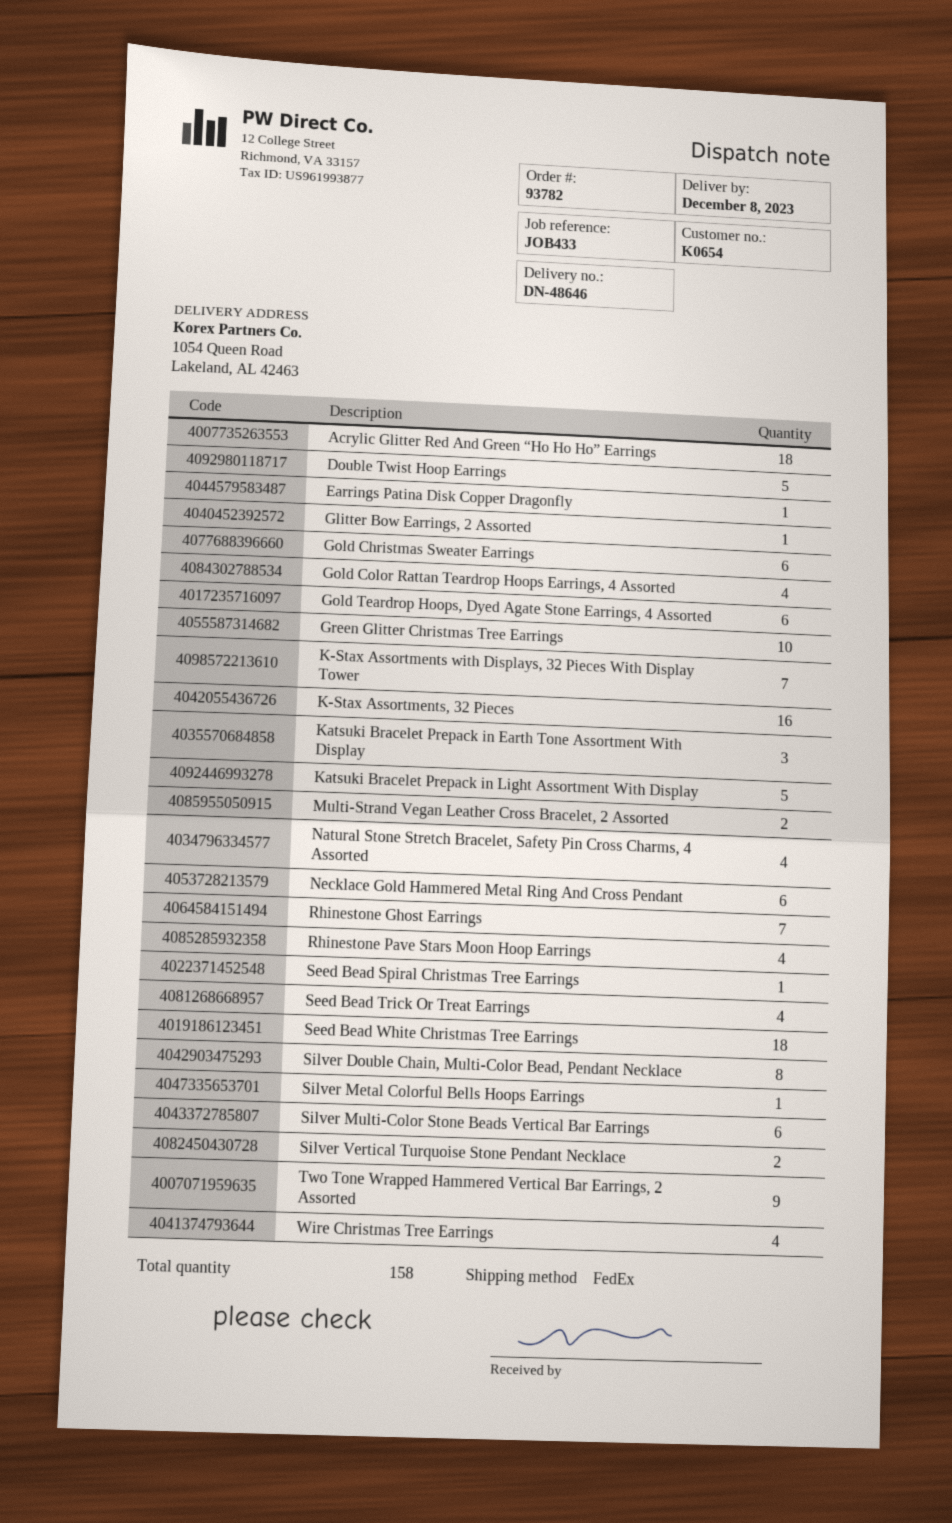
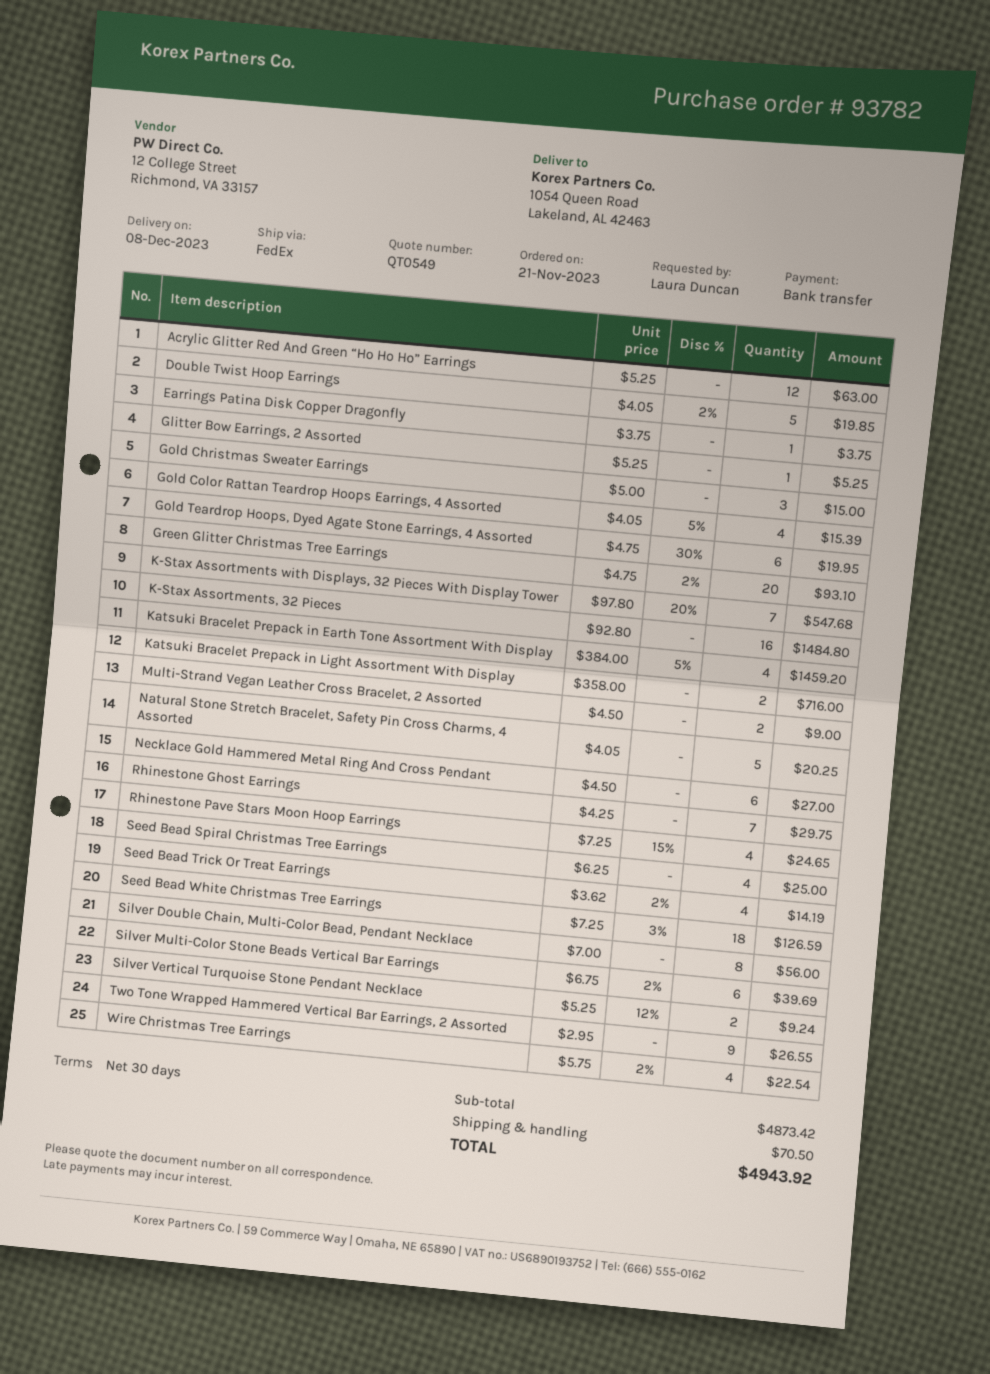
Acrylic Glitter Red And Green “Ho Ho Ho” Earrings: 18 -> 12
Gold Christmas Sweater Earrings: 6 -> 3
Green Glitter Christmas Tree Earrings: 10 -> 20
Katsuki Bracelet Prepack in Earth Tone Assortment With Display: 3 -> 4
Katsuki Bracelet Prepack in Light Assortment With Display: 5 -> 2
Natural Stone Stretch Bracelet, Safety Pin Cross Charms, 4 Assorted: 4 -> 5
Seed Bead Spiral Christmas Tree Earrings: 1 -> 4
Silver Metal Colorful Bells Hoops Earrings: 1 -> none

